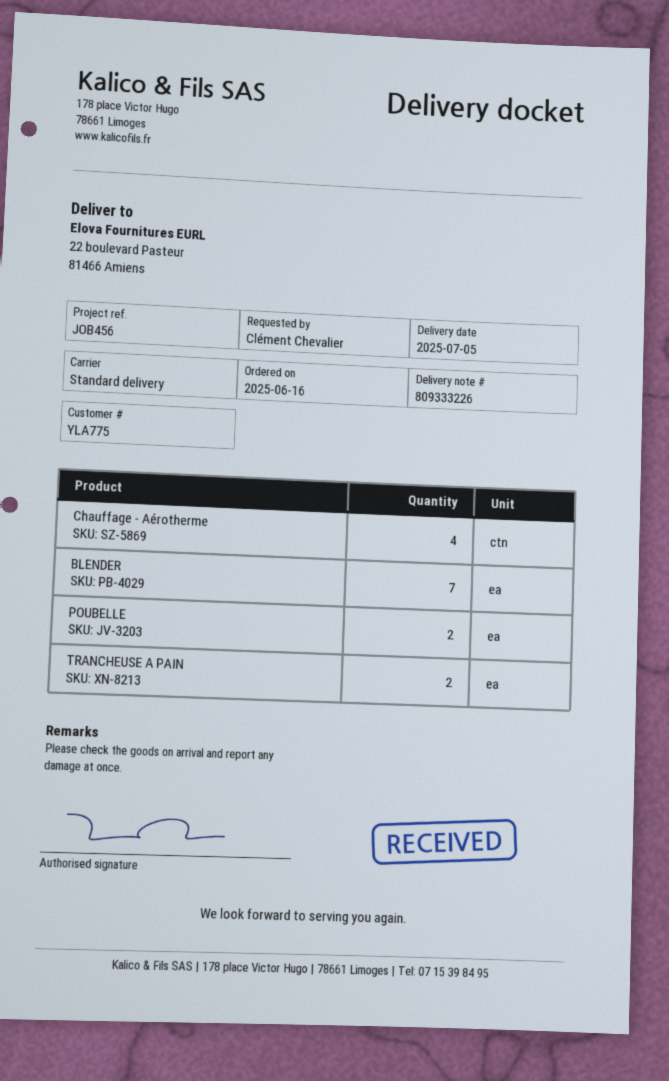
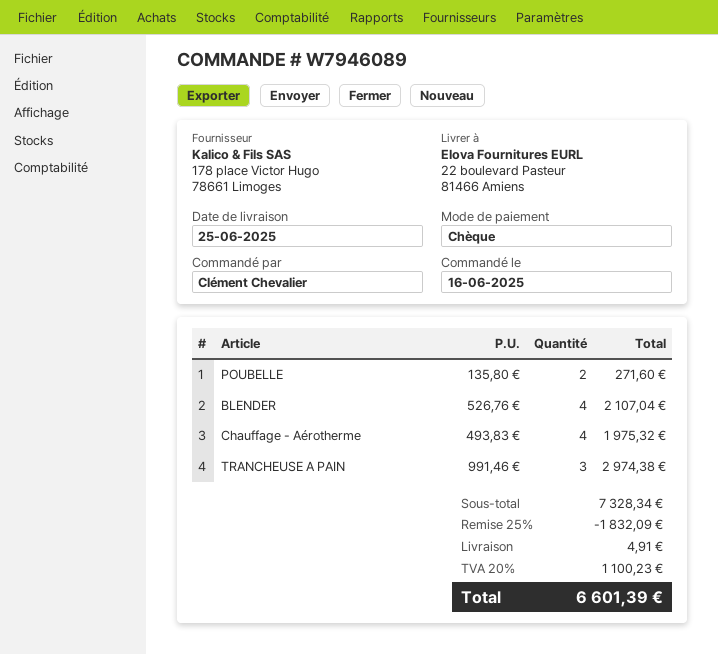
delivery date: 2025-07-05 -> 2025-06-25
BLENDER: 7 -> 4
TRANCHEUSE A PAIN: 2 -> 3

